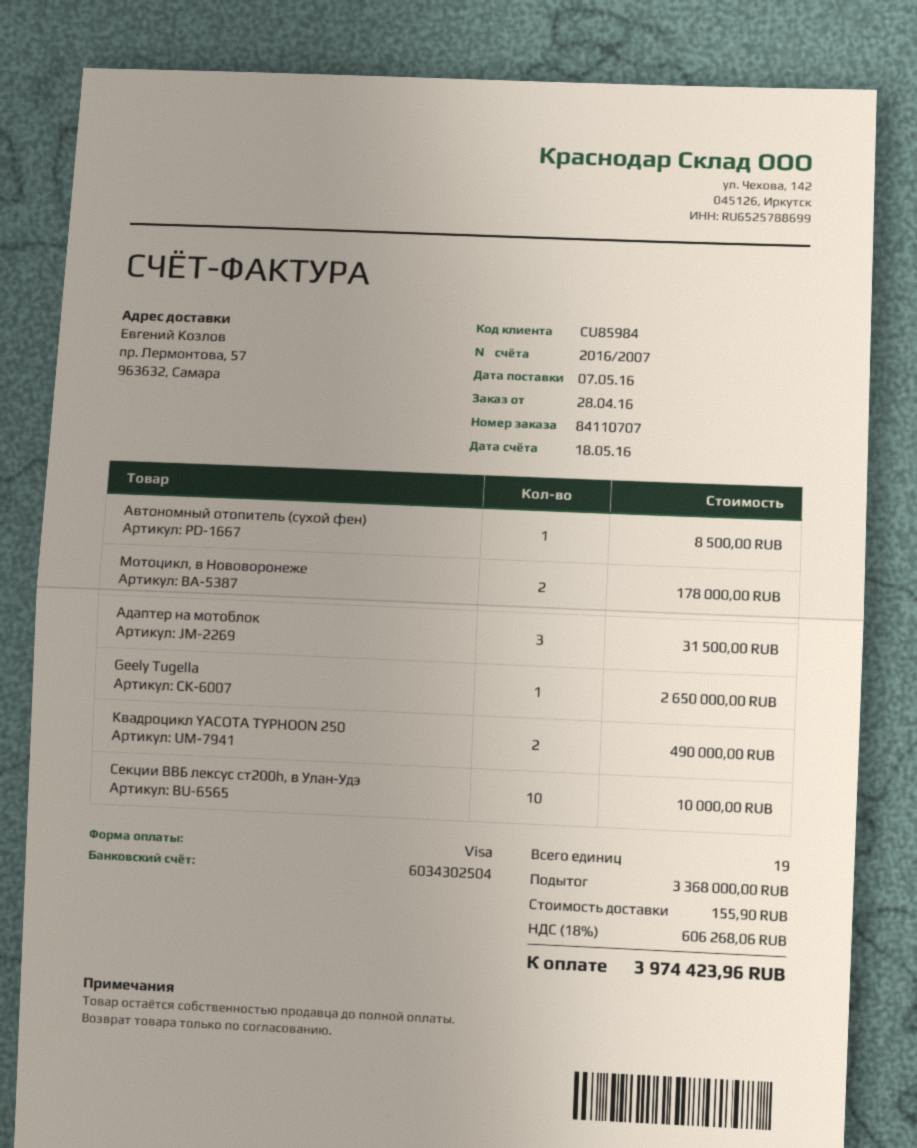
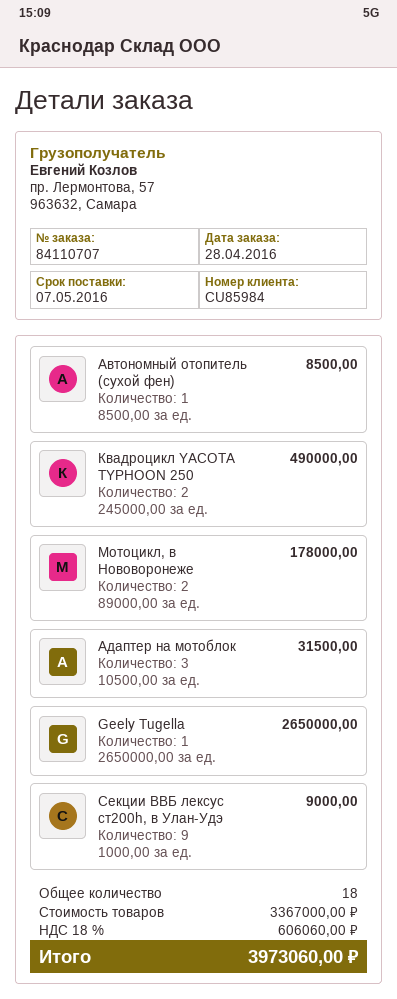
Секции ВВБ лексус ст200h, в Улан-Удэ: 10 for 10000.00 -> 9 for 9000.00
total quantity: 19 -> 18
subtotal: 3368000.00 -> 3367000.00
shipping: 155.90 -> none
tax: 18% = 606268.06 -> 18% = 606060.00
total: 3974423.96 -> 3973060.00

